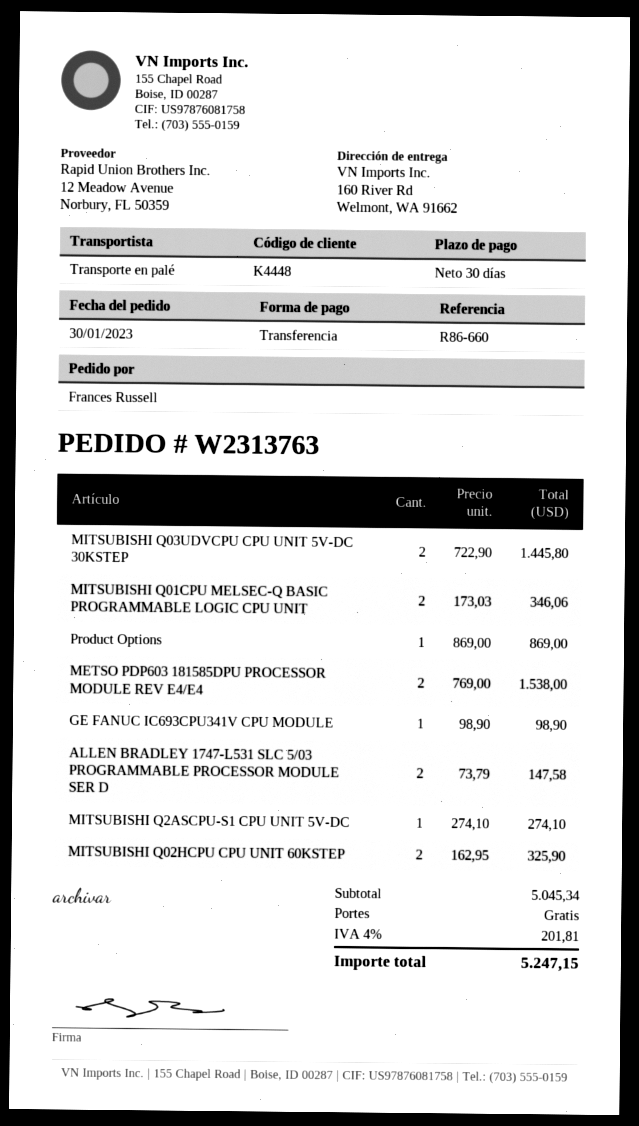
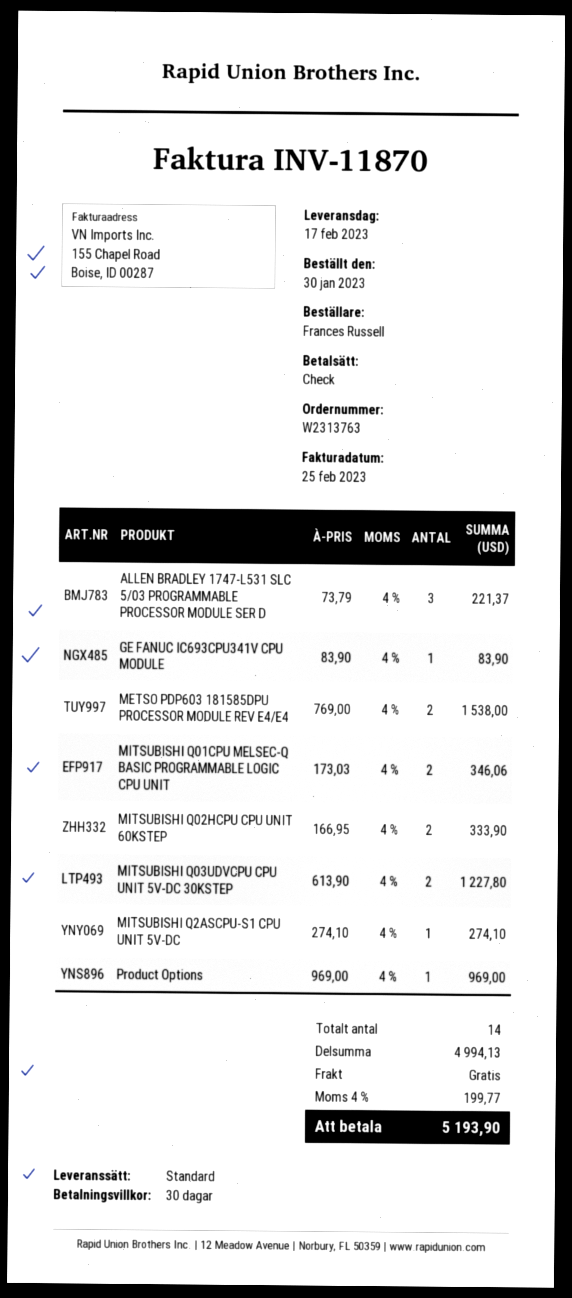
payment method: bank transfer -> cheque
shipping method: pallet freight -> standard
MITSUBISHI Q03UDVCPU CPU UNIT 5V-DC 30KSTEP: 2 x 722.90 = 1445.80 -> 2 x 613.90 = 1227.80
Product Options: 1 x 869.00 = 869.00 -> 1 x 969.00 = 969.00
GE FANUC IC693CPU341V CPU MODULE: 1 x 98.90 = 98.90 -> 1 x 83.90 = 83.90
ALLEN BRADLEY 1747-L531 SLC 5/03 PROGRAMMABLE PROCESSOR MODULE SER D: 2 x 73.79 = 147.58 -> 3 x 73.79 = 221.37
MITSUBISHI Q02HCPU CPU UNIT 60KSTEP: 2 x 162.95 = 325.90 -> 2 x 166.95 = 333.90
subtotal: 5045.34 -> 4994.13
tax: 4% = 201.81 -> 4% = 199.77
total: 5247.15 -> 5193.90

